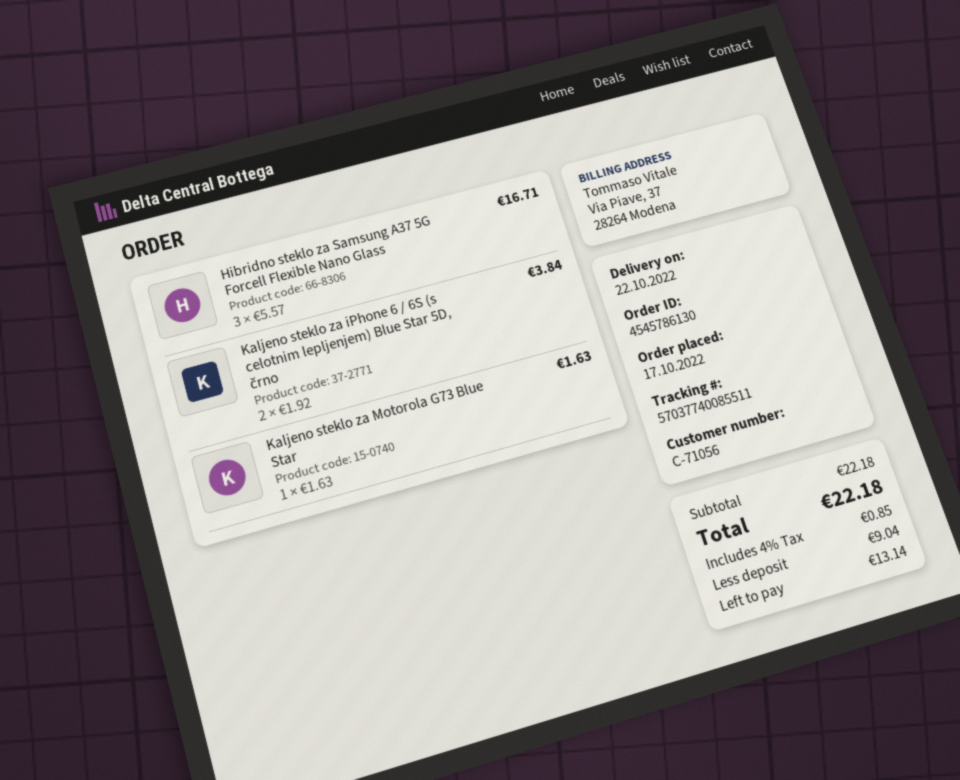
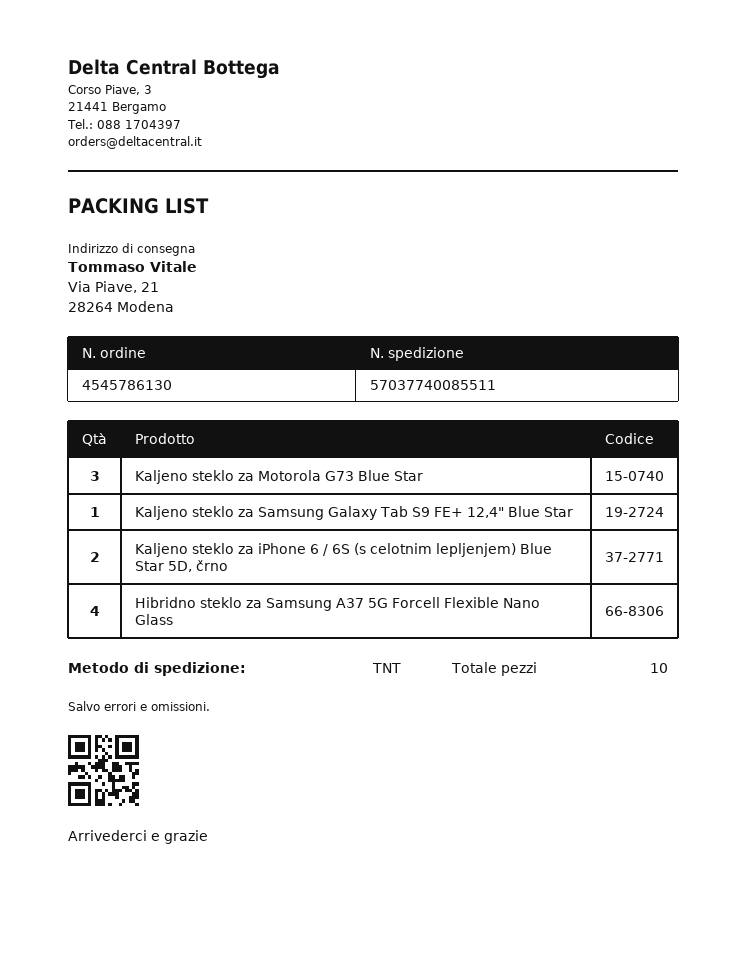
Hibridno steklo za Samsung A37 5G Forcell Flexible Nano Glass: 3 -> 4
Kaljeno steklo za Motorola G73 Blue Star: 1 -> 3
Kaljeno steklo za Samsung Galaxy Tab S9 FE+ 12,4" Blue Star: none -> 1

